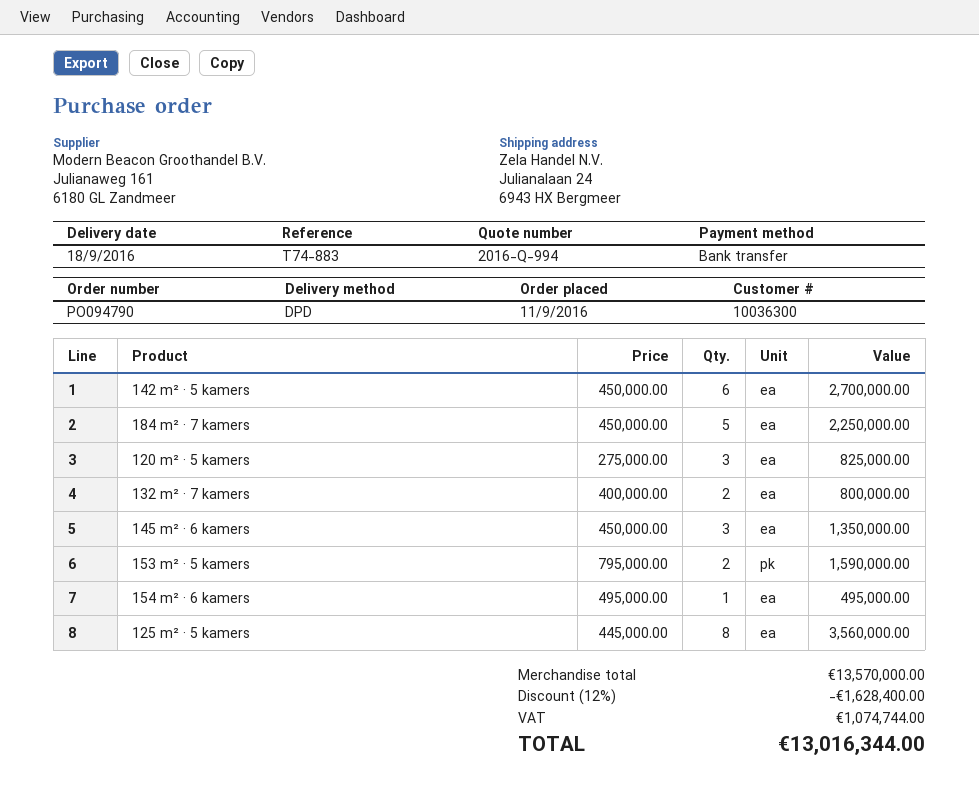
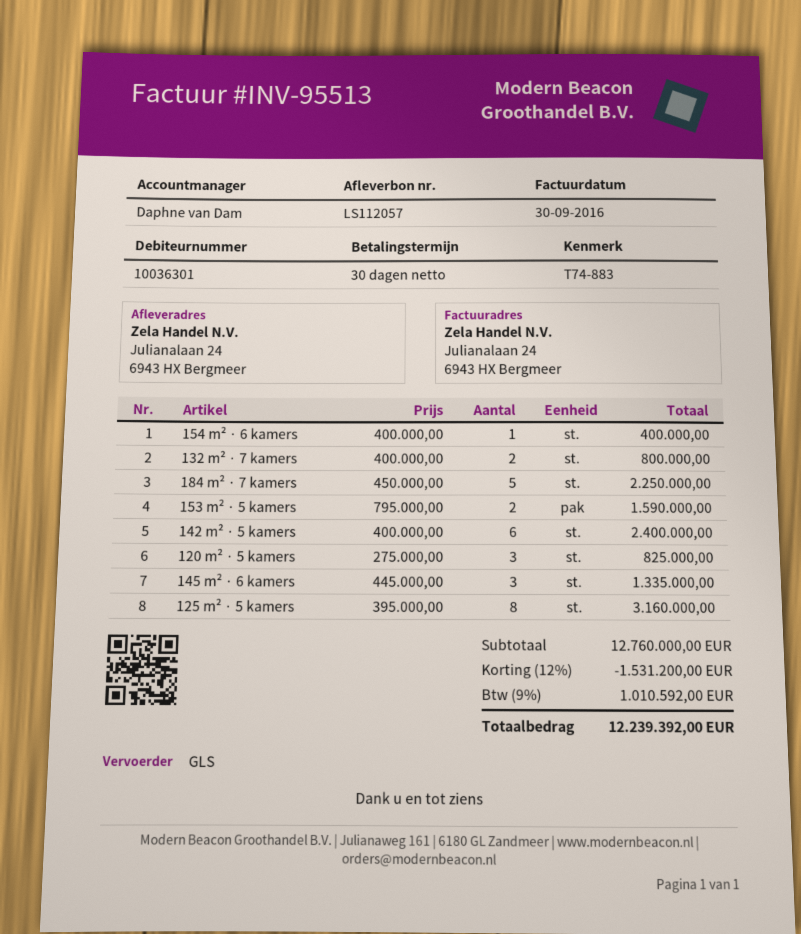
customer number: 10036300 -> 10036301
shipping method: DPD -> GLS
142 m² · 5 kamers: 6 x 450000.00 = 2700000.00 -> 6 x 400000.00 = 2400000.00
145 m² · 6 kamers: 3 x 450000.00 = 1350000.00 -> 3 x 445000.00 = 1335000.00
154 m² · 6 kamers: 1 x 495000.00 = 495000.00 -> 1 x 400000.00 = 400000.00
125 m² · 5 kamers: 8 x 445000.00 = 3560000.00 -> 8 x 395000.00 = 3160000.00
subtotal: 13570000.00 -> 12760000.00
discount: 12% = 1628400.00 -> 12% = 1531200.00
tax: 1074744.00 -> 1010592.00
total: 13016344.00 -> 12239392.00

